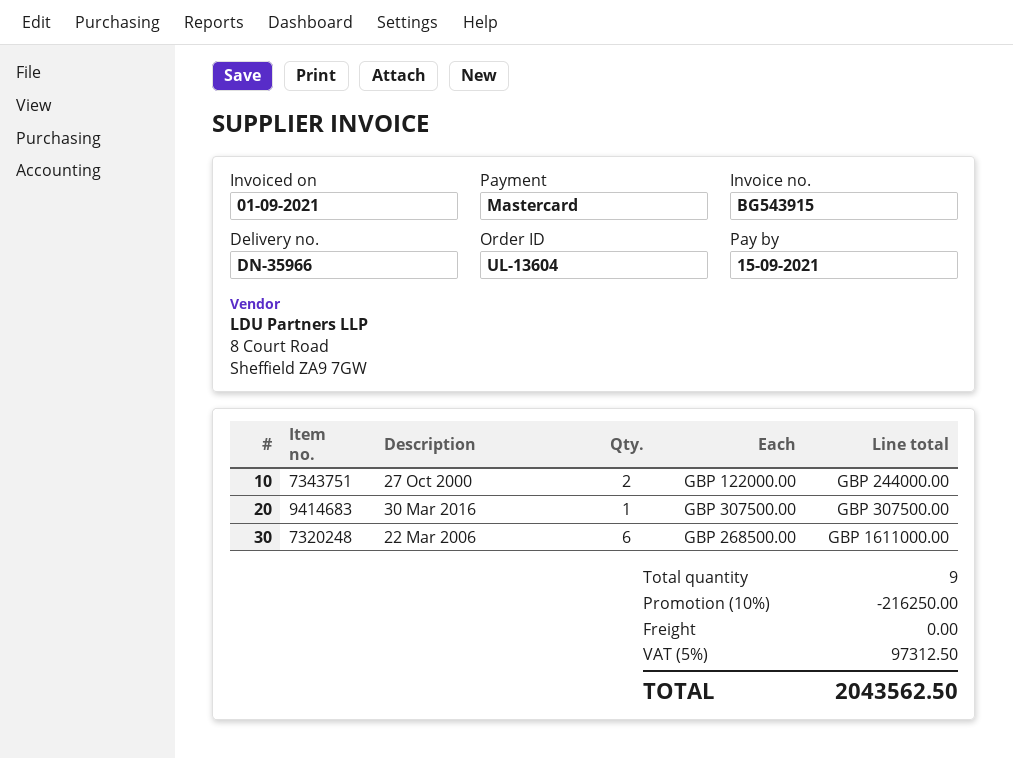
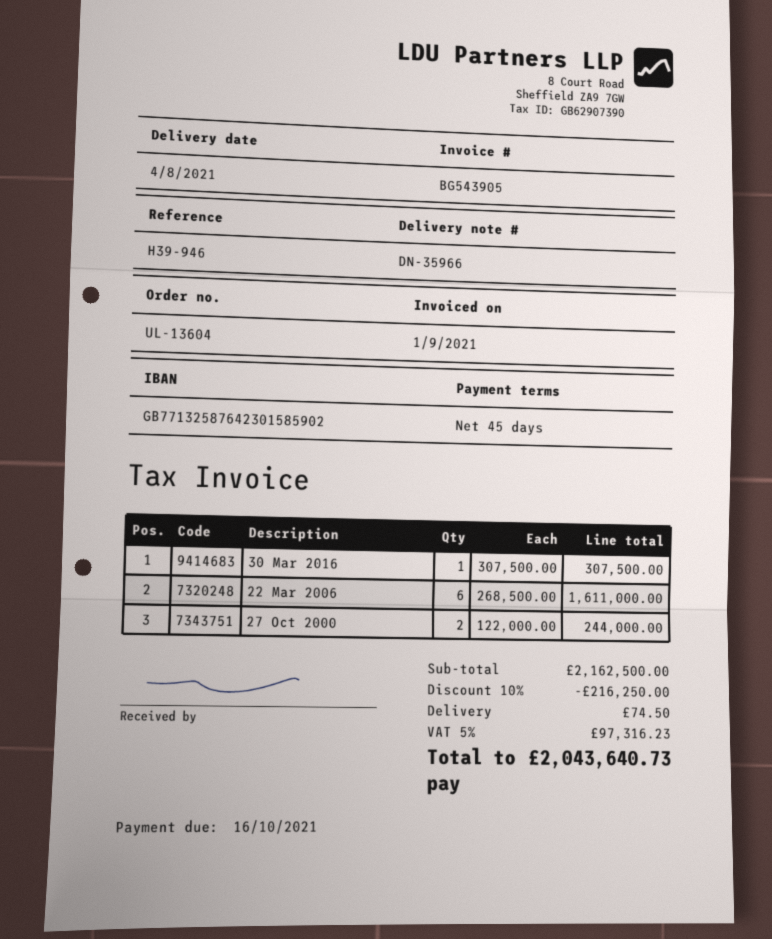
invoice number: BG543915 -> BG543905
due date: 2021-09-15 -> 2021-10-16
shipping: 0.00 -> 74.50
tax: 5% = 97312.50 -> 5% = 97316.23
total: 2043562.50 -> 2043640.73

